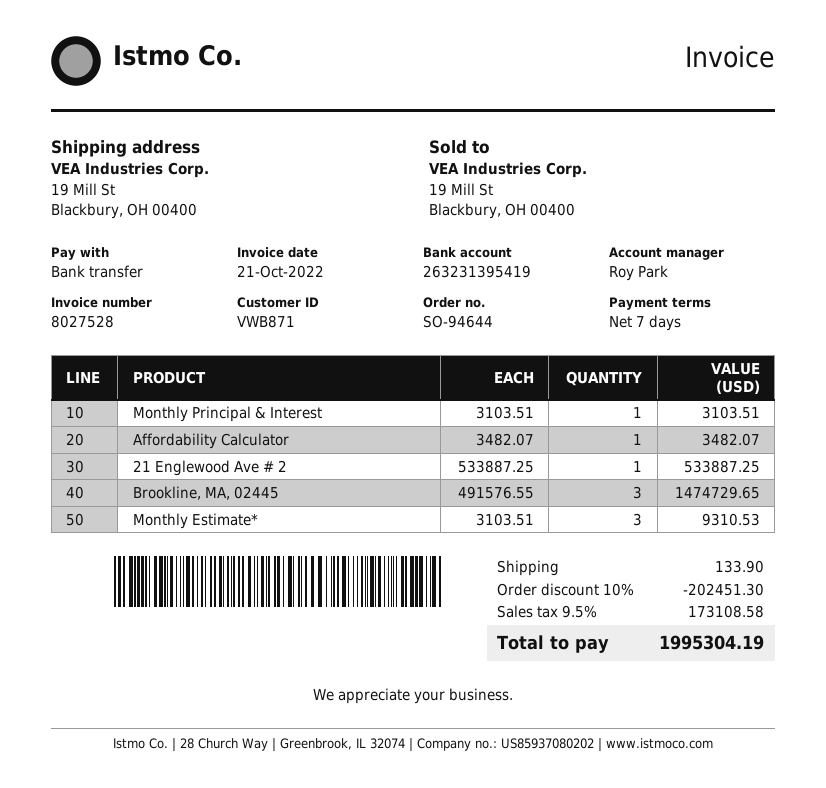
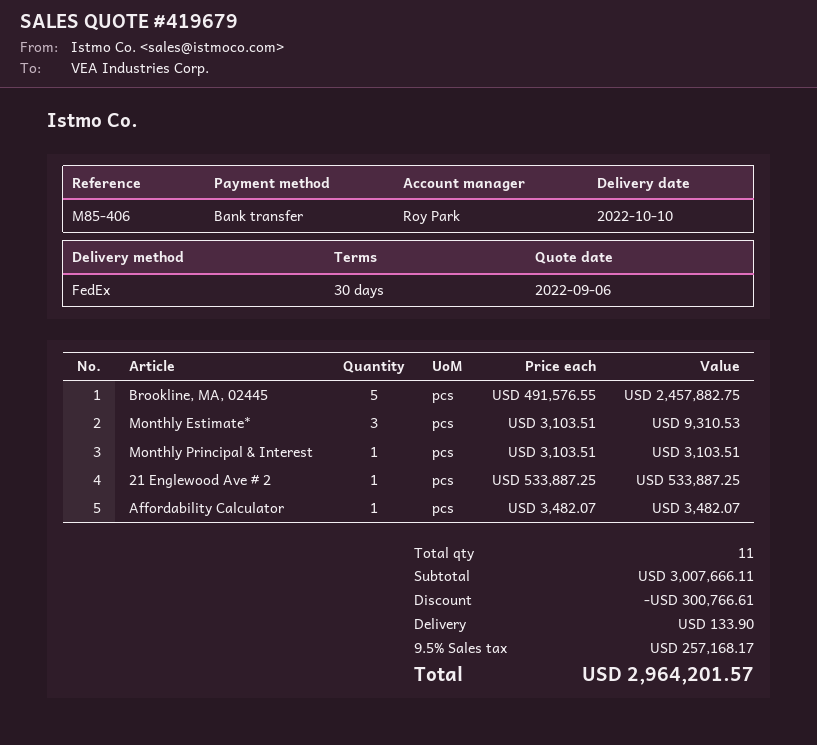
payment terms: 7 days -> 30 days
Brookline, MA, 02445: 3 x 491576.55 = 1474729.65 -> 5 x 491576.55 = 2457882.75
discount: 202451.30 -> 300766.61
tax: 9.5% = 173108.58 -> 9.5% = 257168.17
total: 1995304.19 -> 2964201.57

